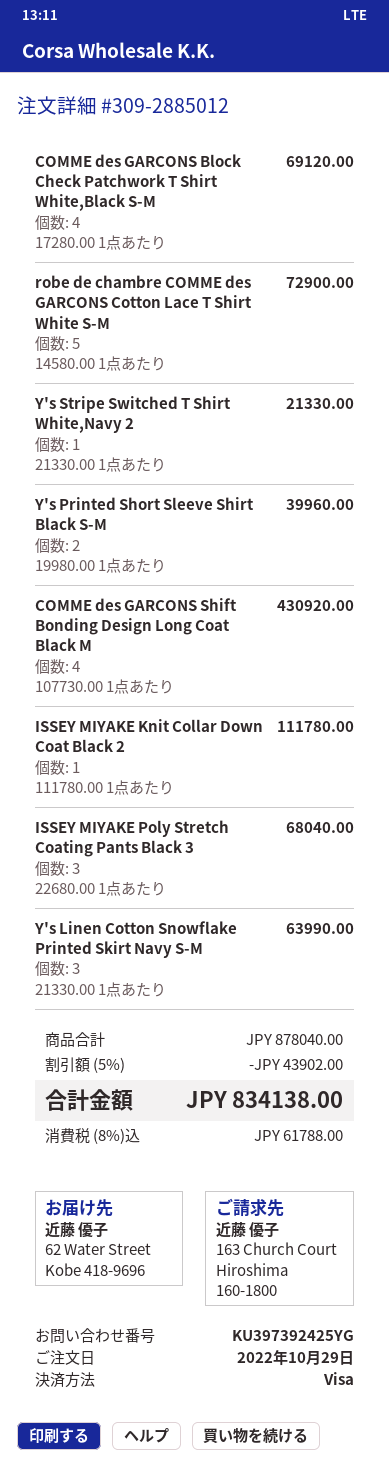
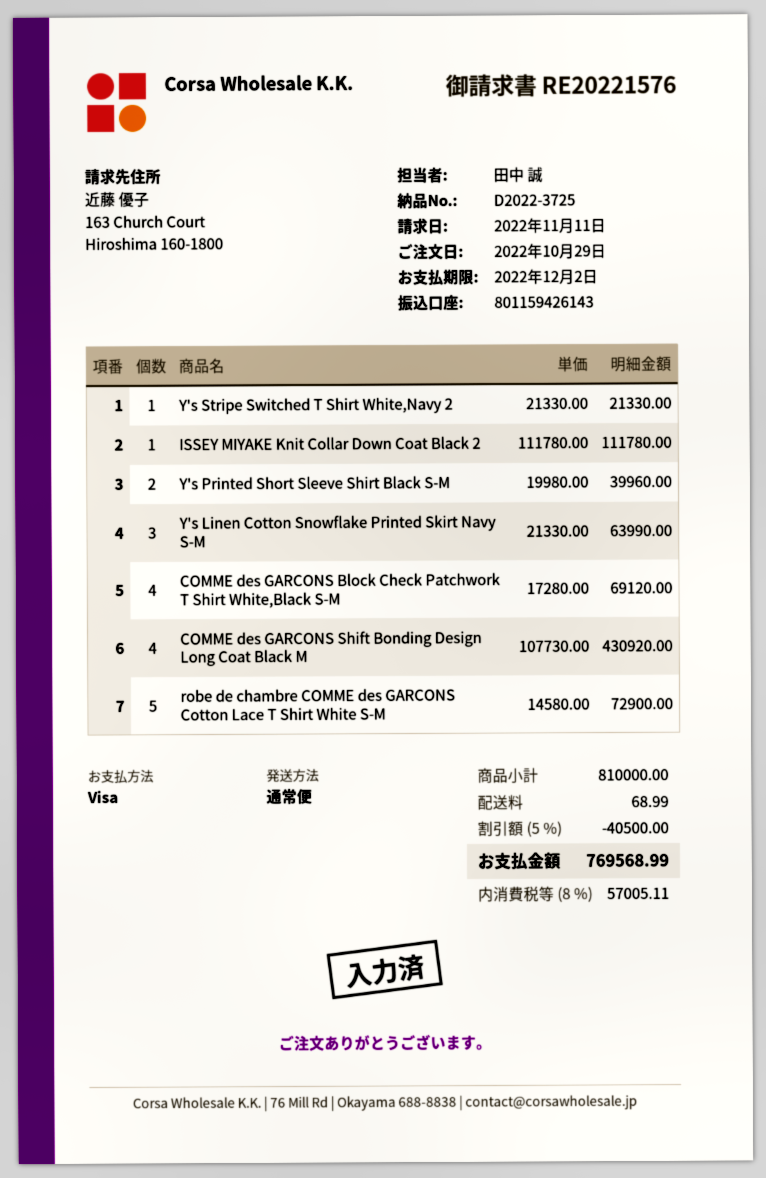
ISSEY MIYAKE Poly Stretch Coating Pants Black 3: 3 x 22680.00 = 68040.00 -> none
subtotal: 878040.00 -> 810000.00
discount: 5% = 43902.00 -> 5% = 40500.00
shipping: none -> 68.99
tax: 8% = 61788.00 -> 8% = 57005.11
total: 834138.00 -> 769568.99

